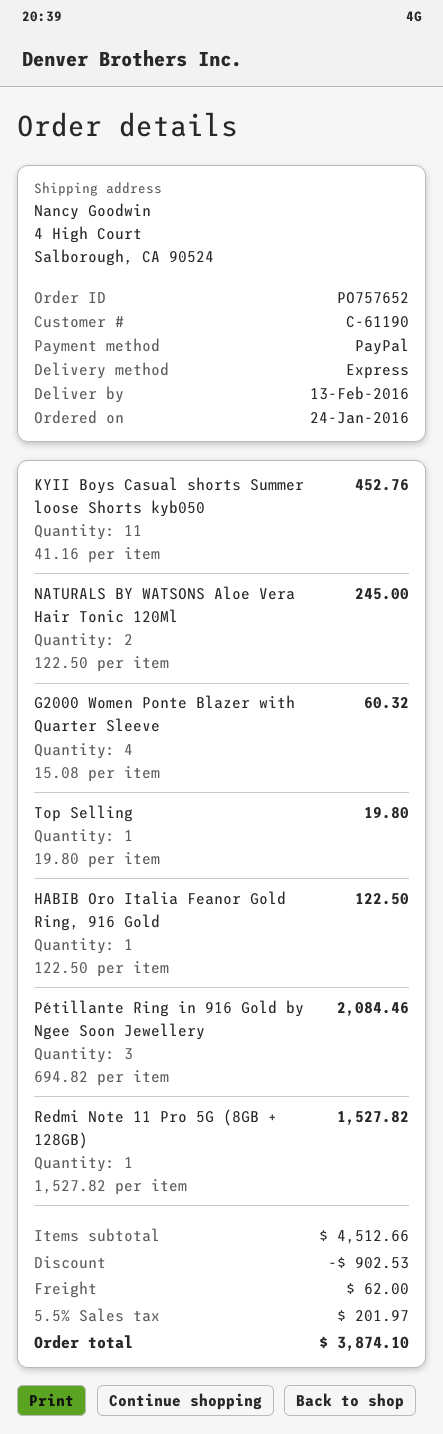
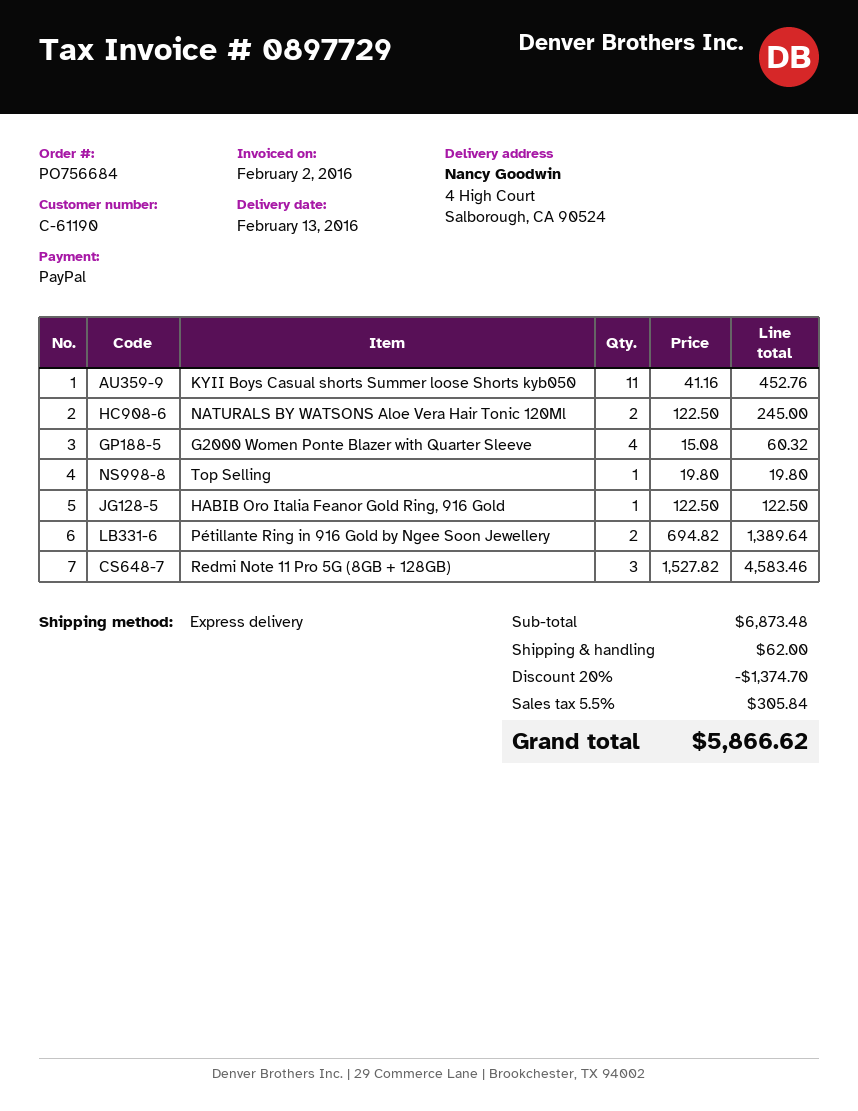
order number: PO757652 -> PO756684
Pétillante Ring in 916 Gold by Ngee Soon Jewellery: 3 x 694.82 = 2084.46 -> 2 x 694.82 = 1389.64
Redmi Note 11 Pro 5G (8GB + 128GB): 1 x 1527.82 = 1527.82 -> 3 x 1527.82 = 4583.46
subtotal: 4512.66 -> 6873.48
discount: 902.53 -> 1374.70
tax: 5.5% = 201.97 -> 5.5% = 305.84
total: 3874.10 -> 5866.62

